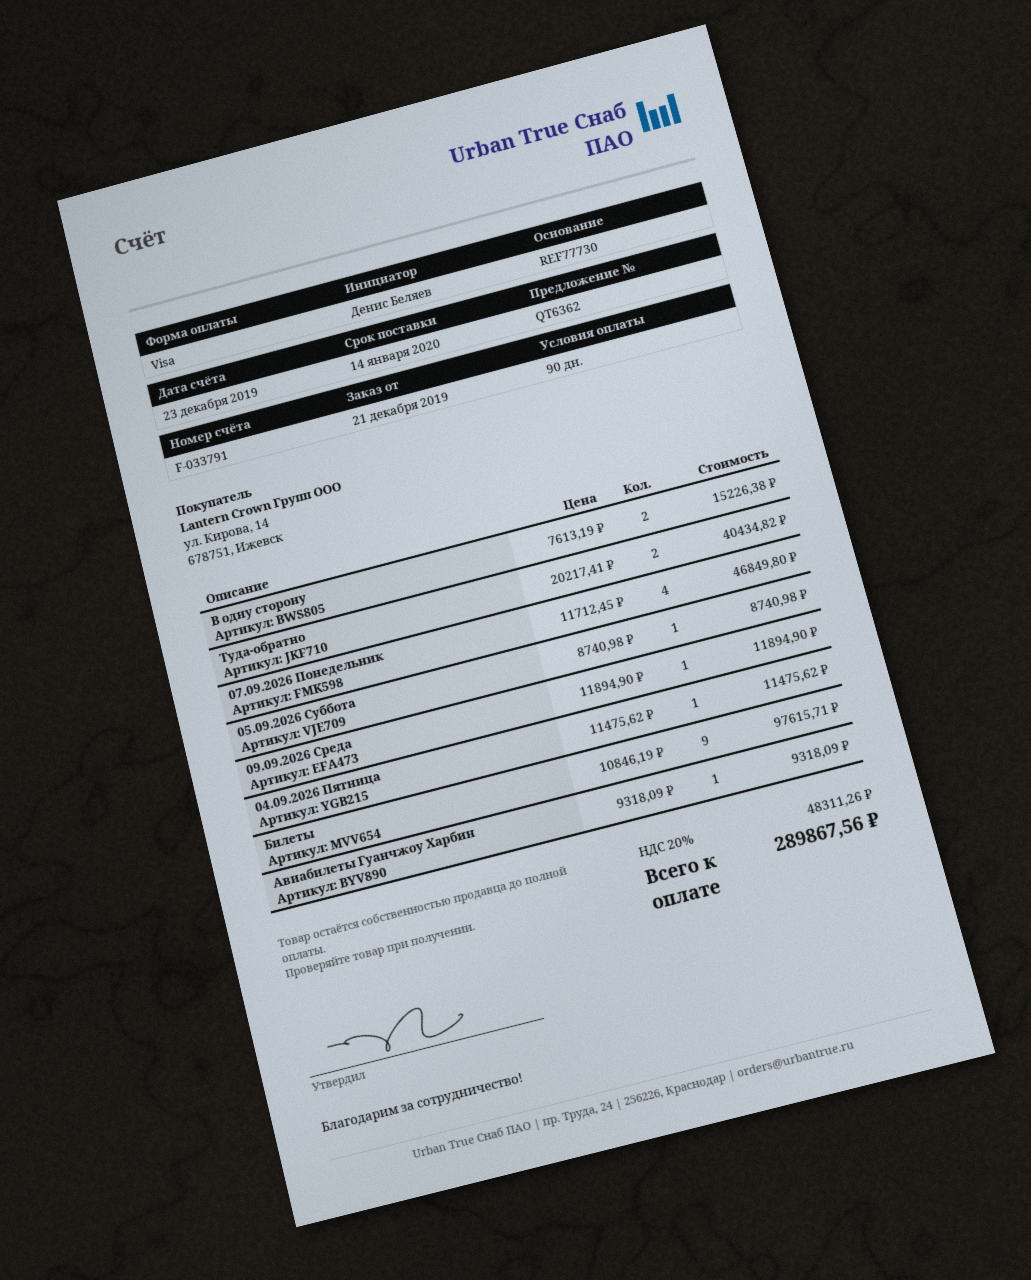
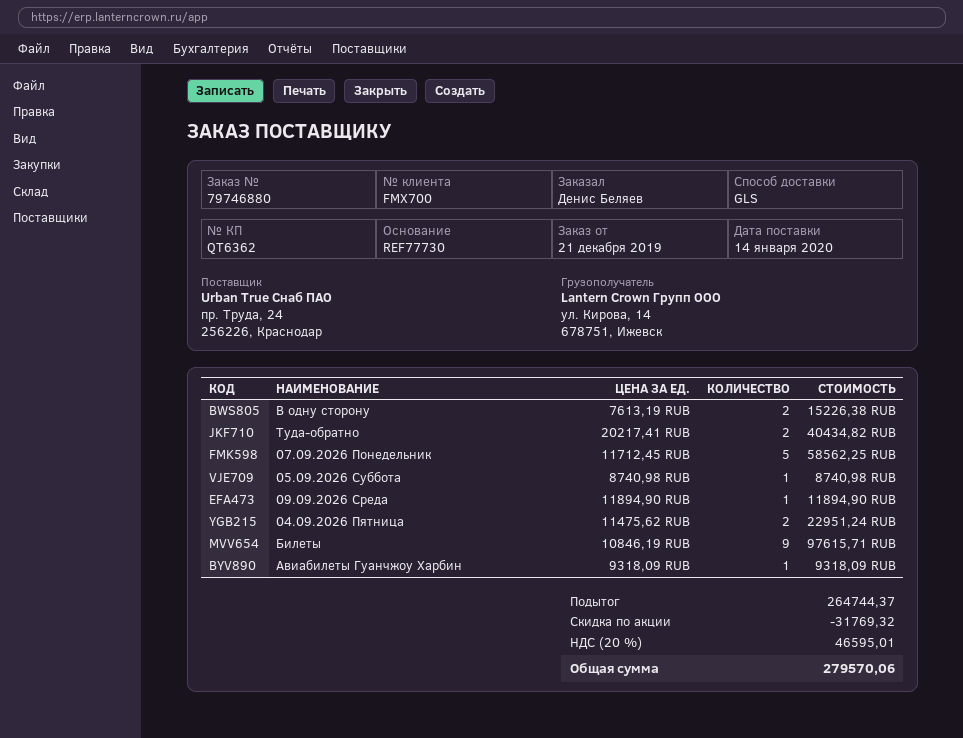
07.09.2026 Понедельник: 4 x 11712.45 = 46849.80 -> 5 x 11712.45 = 58562.25
04.09.2026 Пятница: 1 x 11475.62 = 11475.62 -> 2 x 11475.62 = 22951.24
discount: none -> 31769.32
tax: 20% = 48311.26 -> 20% = 46595.01
total: 289867.56 -> 279570.06

